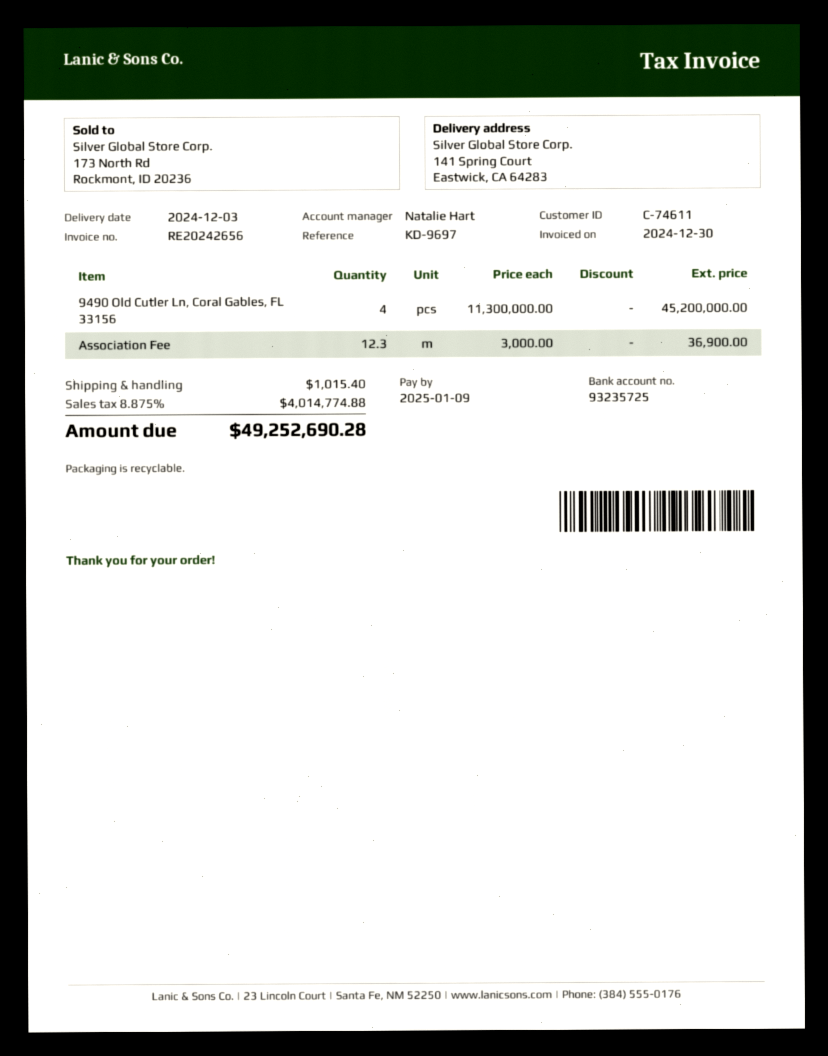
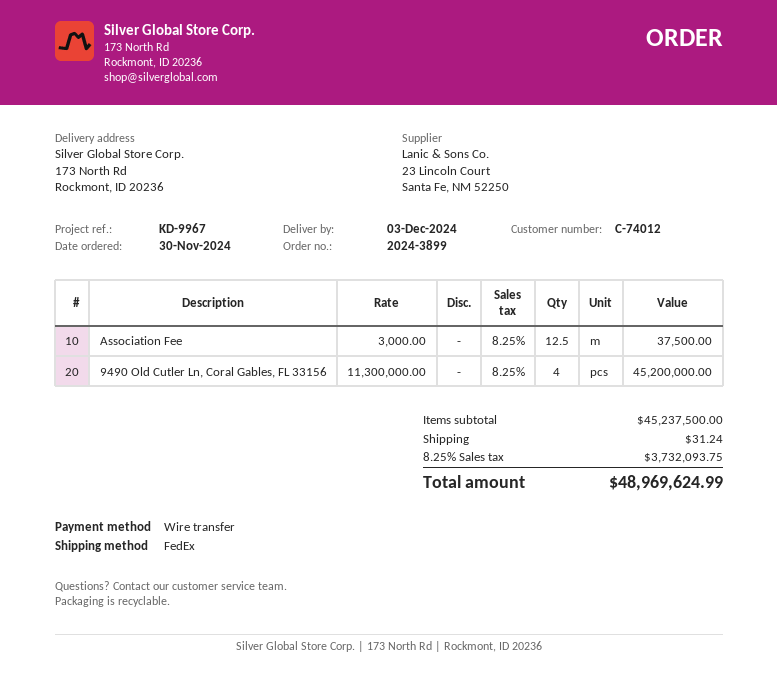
customer number: C-74611 -> C-74012
reference: KD-9697 -> KD-9967
ship to: 141 Spring Court, Eastwick, CA 64283 -> 173 North Rd, Rockmont, ID 20236
Association Fee: 12.3 x 3000.00 = 36900.00 -> 12.5 x 3000.00 = 37500.00
shipping: 1015.40 -> 31.24
tax: 8.875% = 4014774.88 -> 8.25% = 3732093.75
total: 49252690.28 -> 48969624.99

